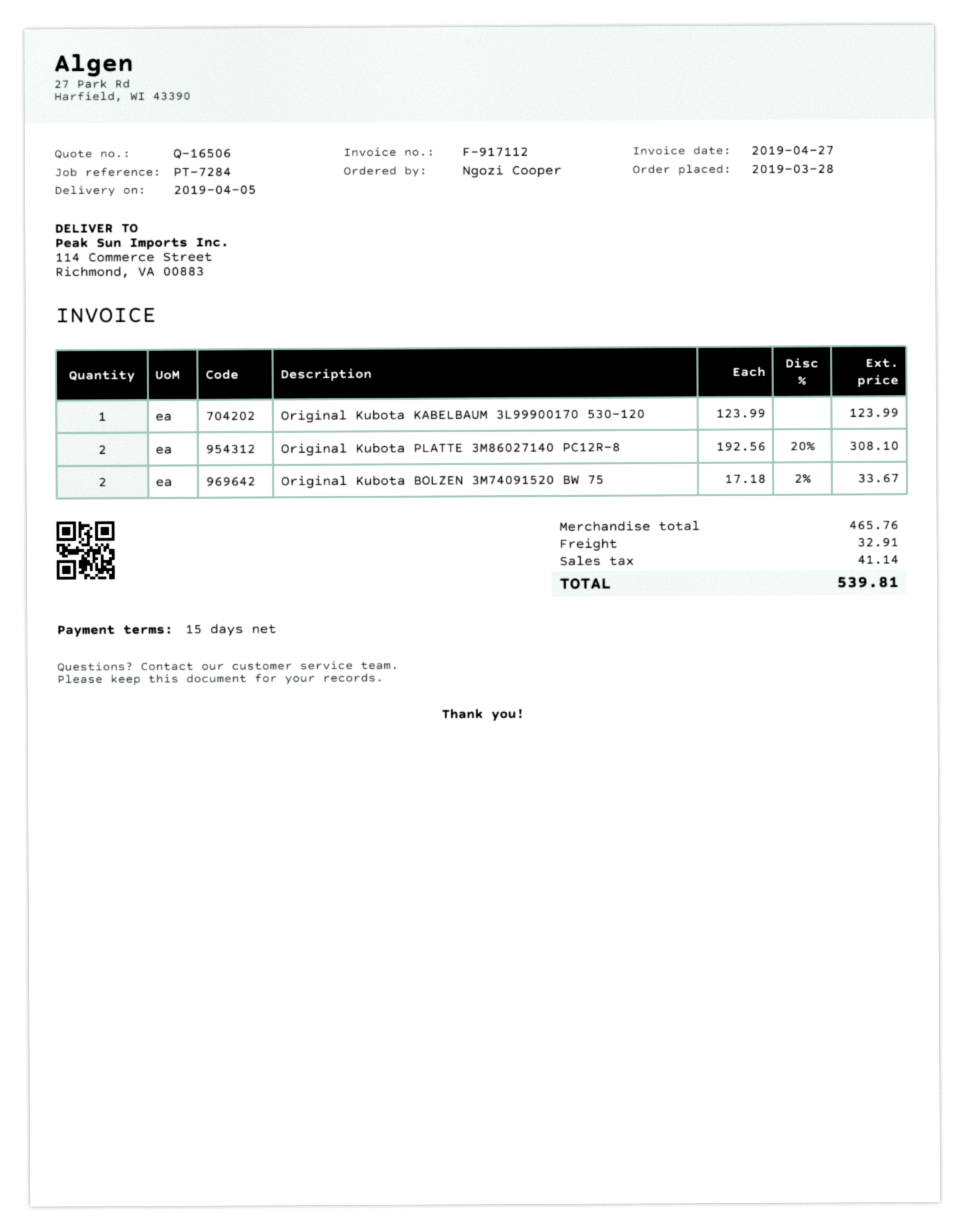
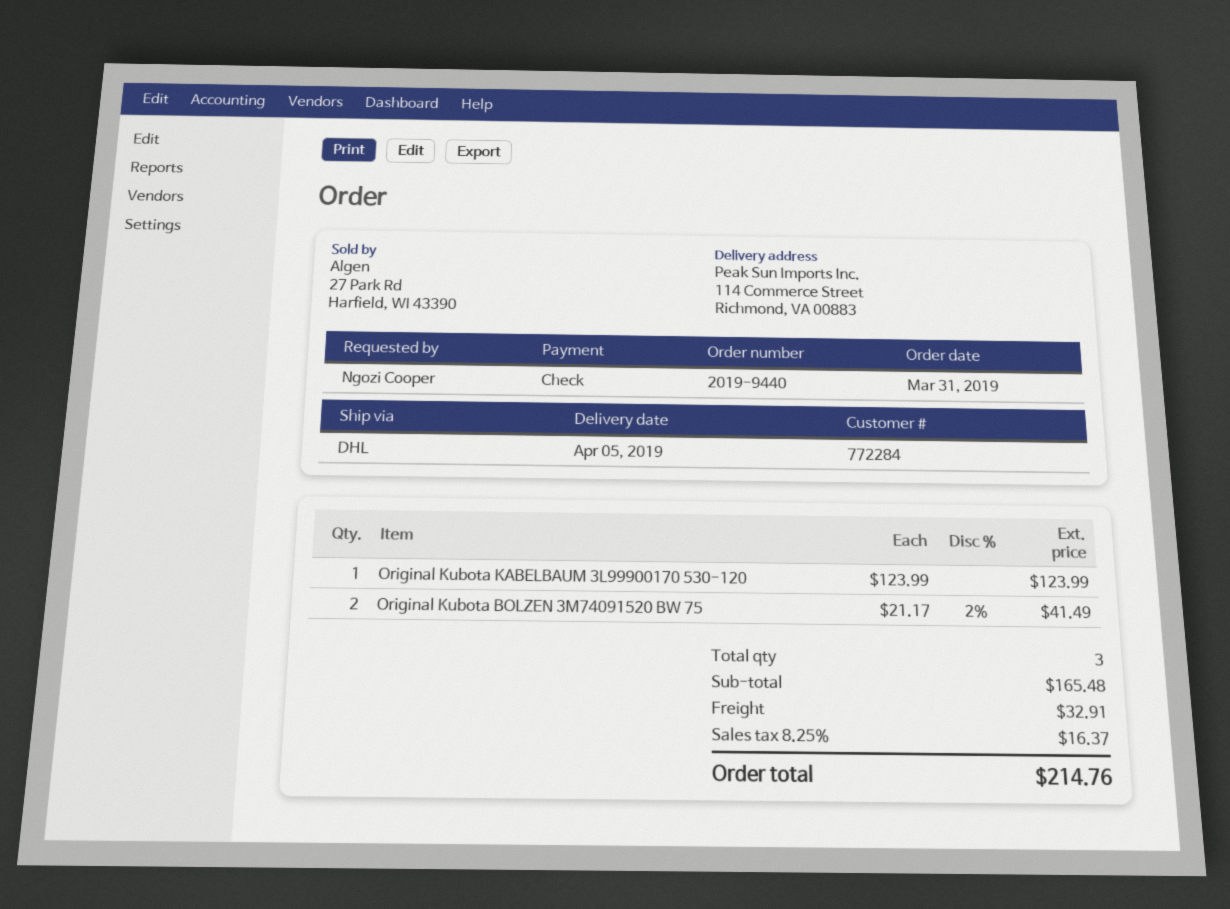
order date: 2019-03-28 -> 2019-03-31
Original Kubota PLATTE 3M86027140 PC12R-8: 2 x 192.56 - 20% = 308.10 -> none
Original Kubota BOLZEN 3M74091520 BW 75: 2 x 17.18 - 2% = 33.67 -> 2 x 21.17 - 2% = 41.49
subtotal: 465.76 -> 165.48
tax: 41.14 -> 16.37
total: 539.81 -> 214.76

